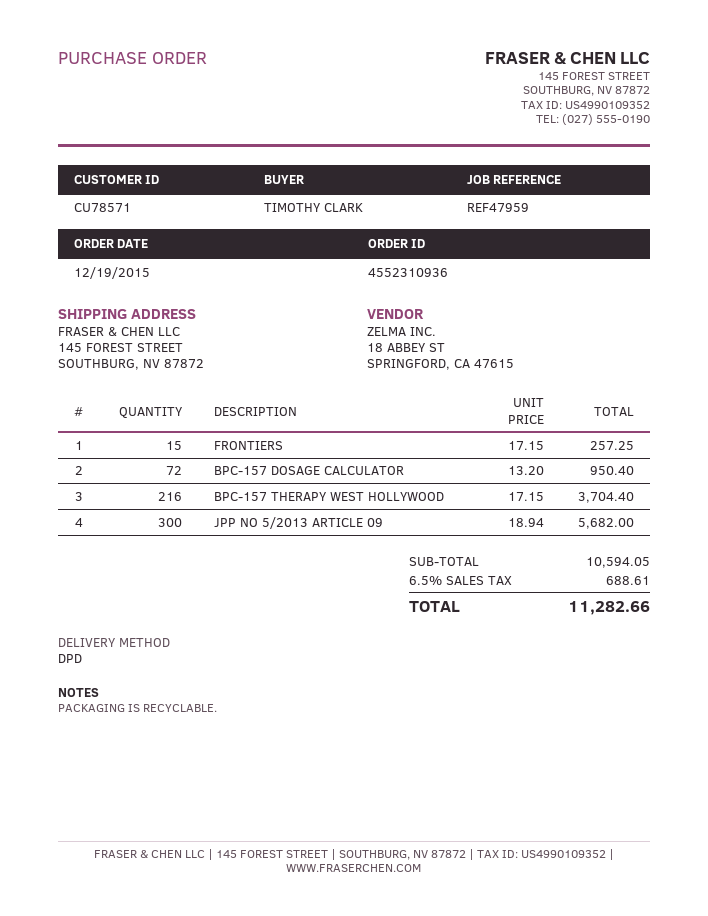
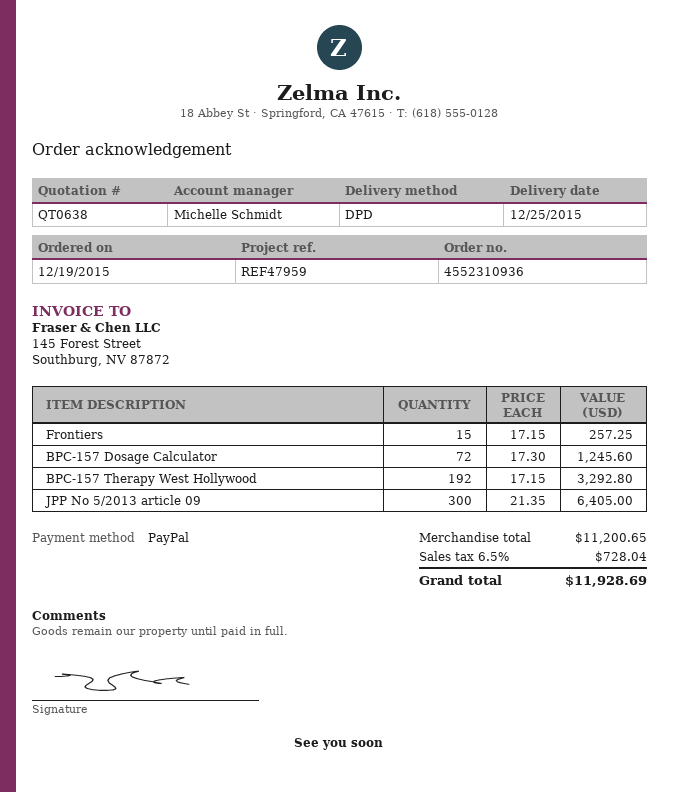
BPC-157 DOSAGE CALCULATOR: 72 x 13.20 = 950.40 -> 72 x 17.30 = 1245.60
BPC-157 THERAPY WEST HOLLYWOOD: 216 x 17.15 = 3704.40 -> 192 x 17.15 = 3292.80
JPP NO 5/2013 ARTICLE 09: 300 x 18.94 = 5682.00 -> 300 x 21.35 = 6405.00
subtotal: 10594.05 -> 11200.65
tax: 6.5% = 688.61 -> 6.5% = 728.04
total: 11282.66 -> 11928.69

